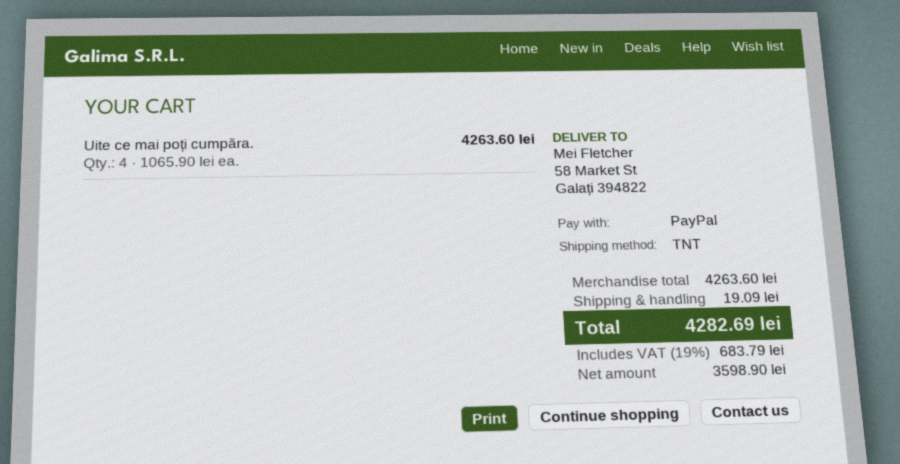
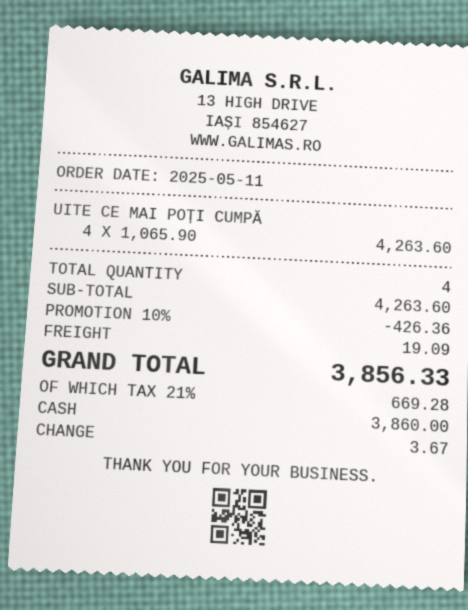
payment method: PayPal -> cash
discount: none -> 10% = 426.36
tax: 19% = 683.79 -> 21% = 669.28
total: 4282.69 -> 3856.33

